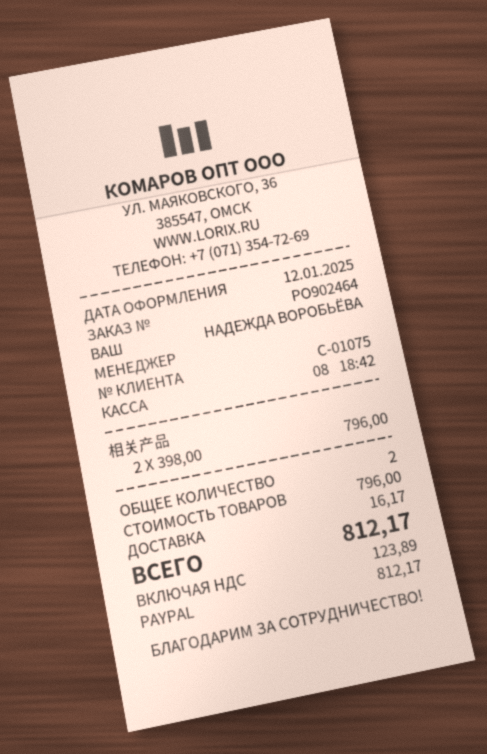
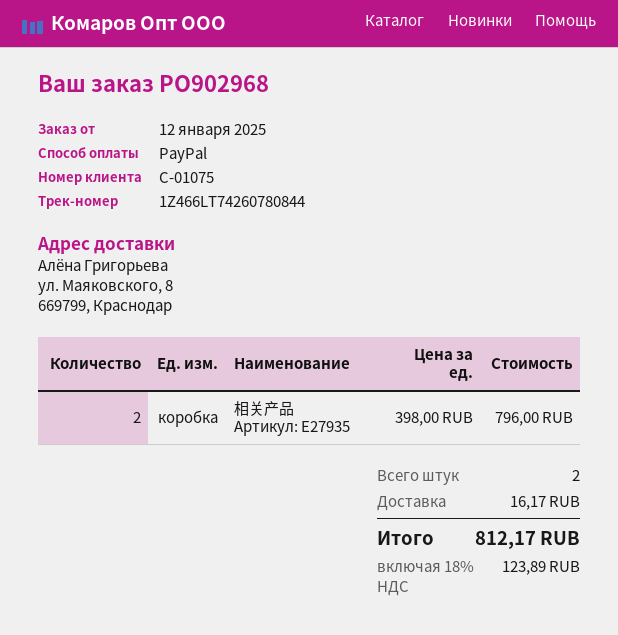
order number: PO902464 -> PO902968

